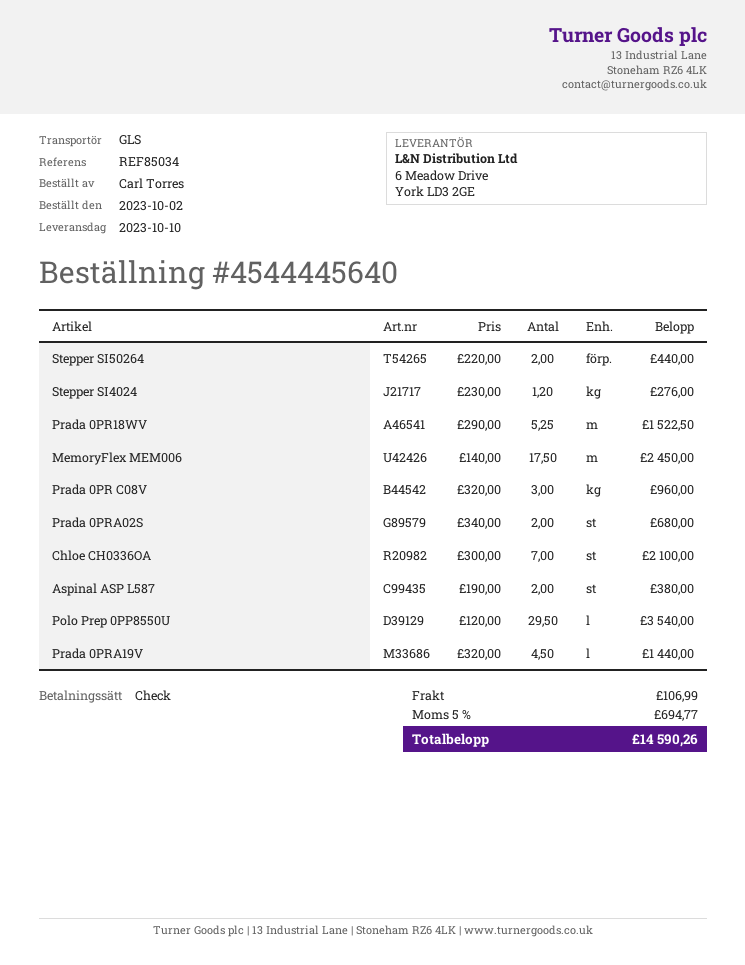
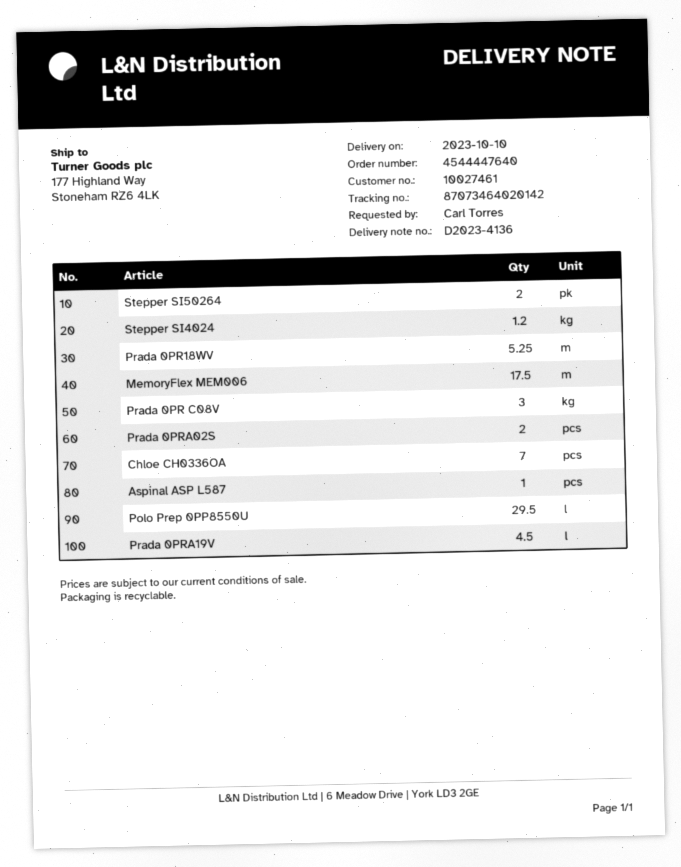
order number: 4544445640 -> 4544447640
Aspinal ASP L587: 2 -> 1

